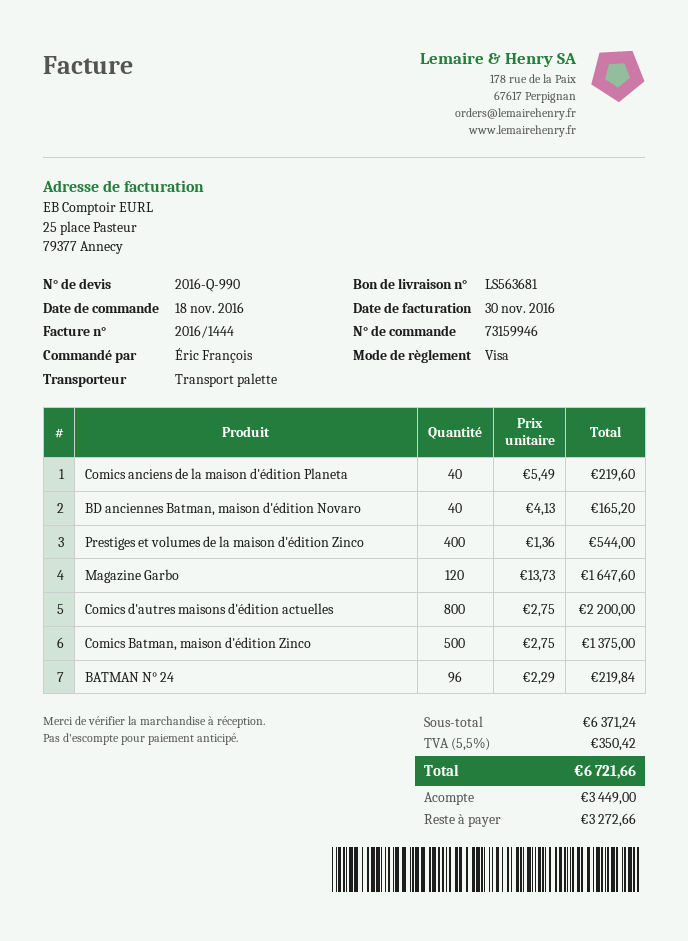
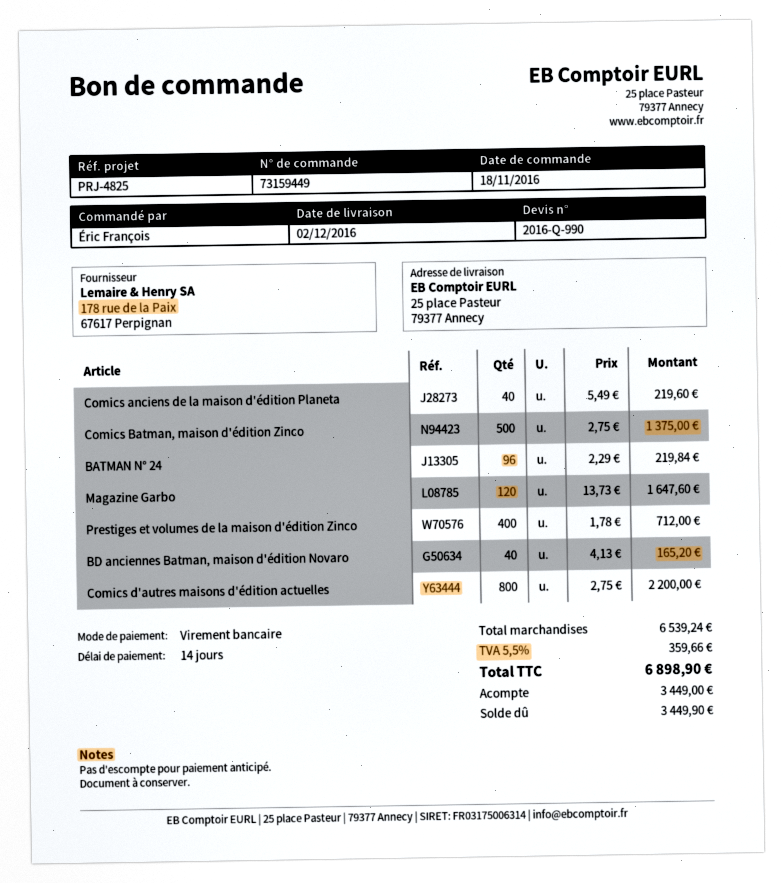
order number: 73159946 -> 73159449
payment method: Visa -> bank transfer
Prestiges et volumes de la maison d'édition Zinco: 400 x 1.36 = 544.00 -> 400 x 1.78 = 712.00
subtotal: 6371.24 -> 6539.24
tax: 5.5% = 350.42 -> 5.5% = 359.66
total: 6721.66 -> 6898.90
balance: 3272.66 -> 3449.90

